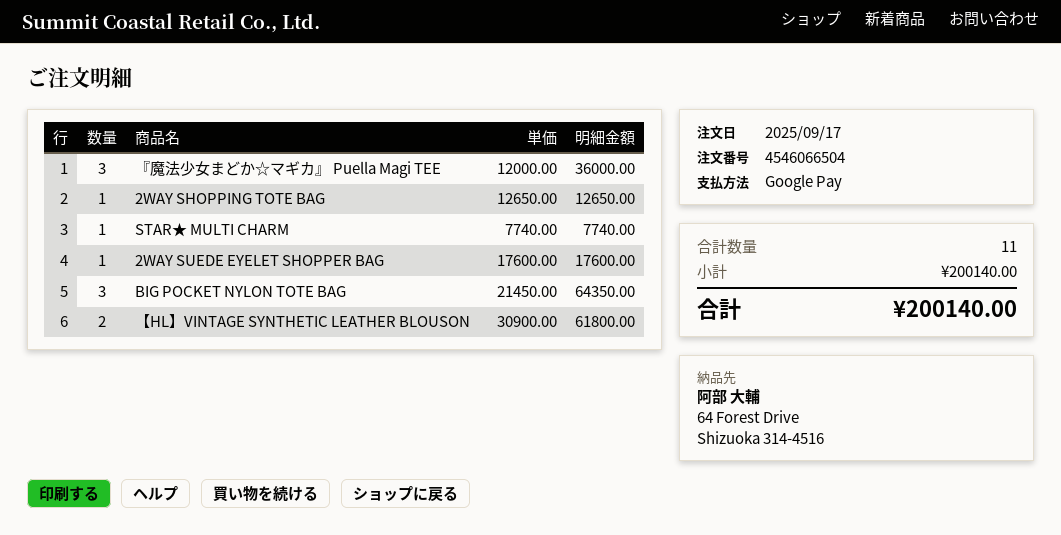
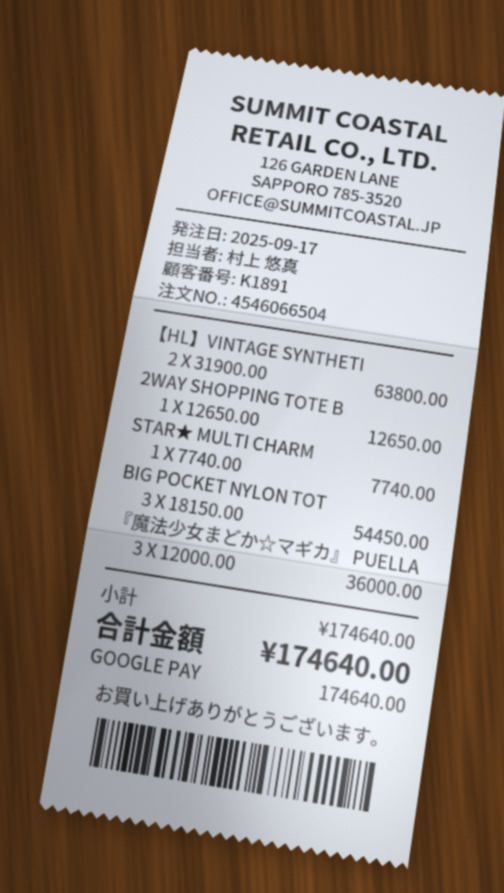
2WAY SUEDE EYELET SHOPPER BAG: 1 x 17600.00 = 17600.00 -> none
BIG POCKET NYLON TOTE BAG: 3 x 21450.00 = 64350.00 -> 3 x 18150.00 = 54450.00
【HL】VINTAGE SYNTHETIC LEATHER BLOUSON: 2 x 30900.00 = 61800.00 -> 2 x 31900.00 = 63800.00
subtotal: 200140.00 -> 174640.00
total: 200140.00 -> 174640.00

